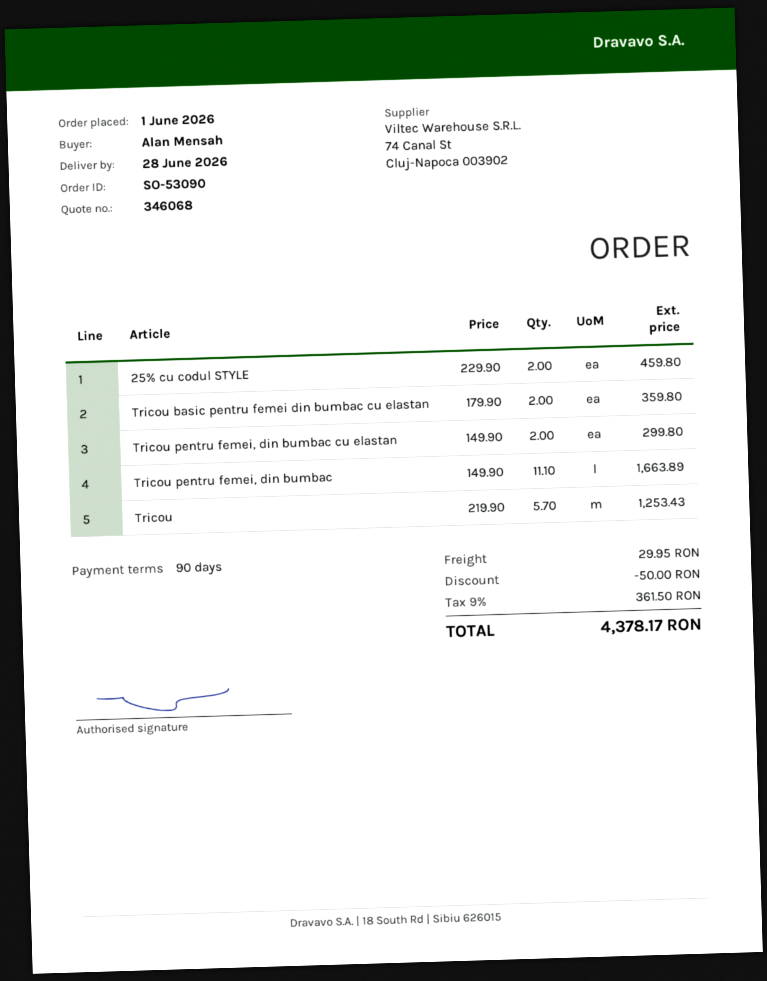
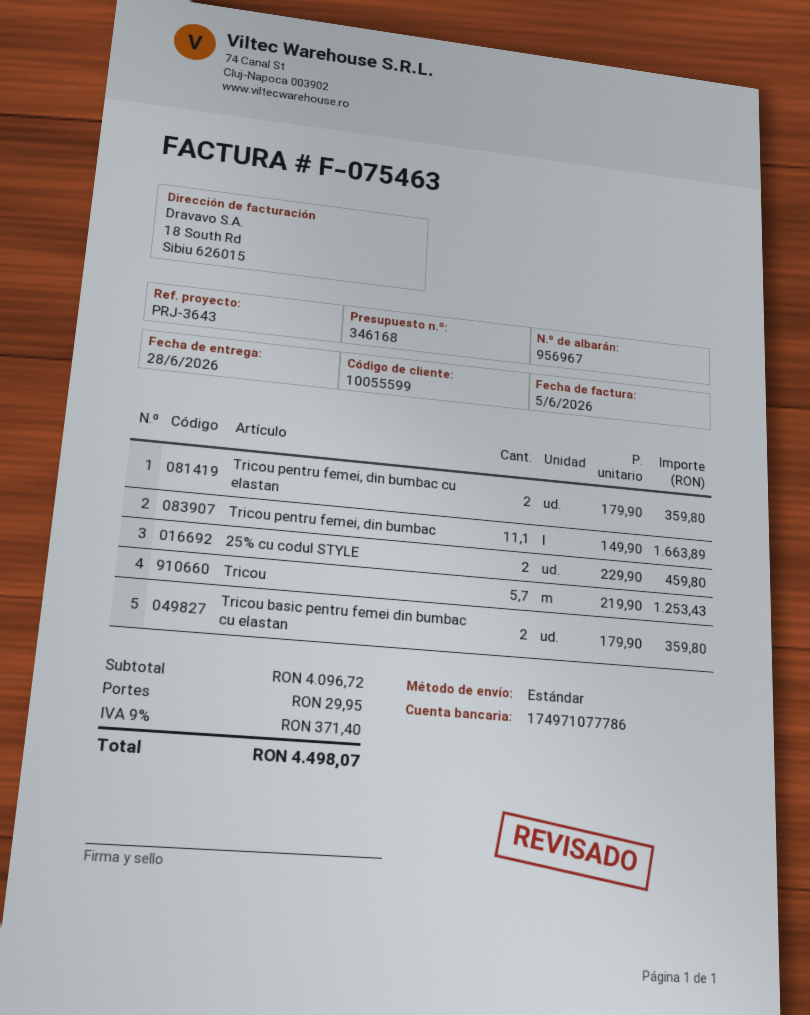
quote number: 346068 -> 346168
Tricou pentru femei, din bumbac cu elastan: 2 x 149.90 = 299.80 -> 2 x 179.90 = 359.80
discount: 50.00 -> none
tax: 9% = 361.50 -> 9% = 371.40
total: 4378.17 -> 4498.07

